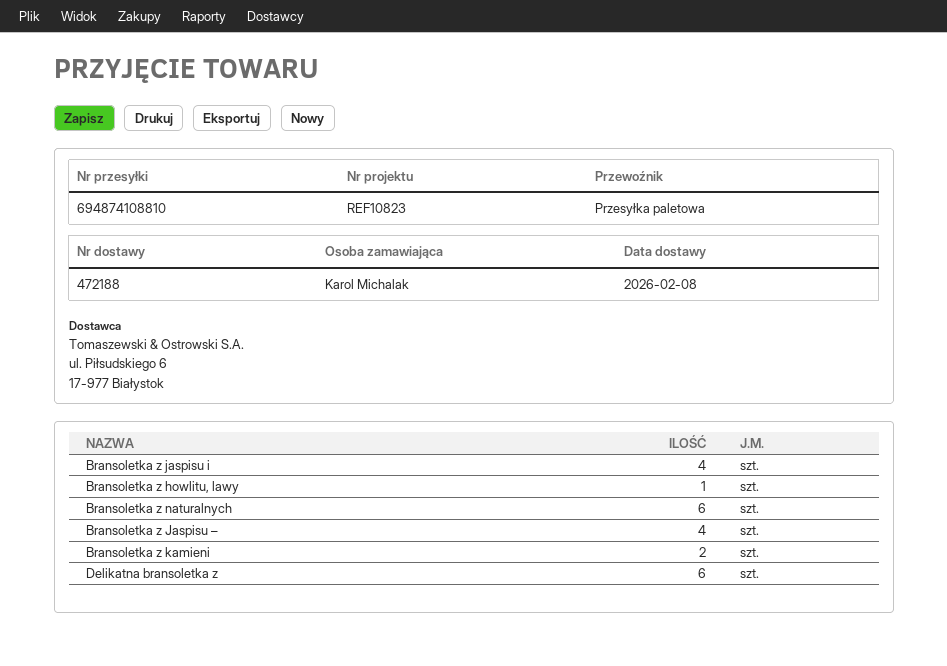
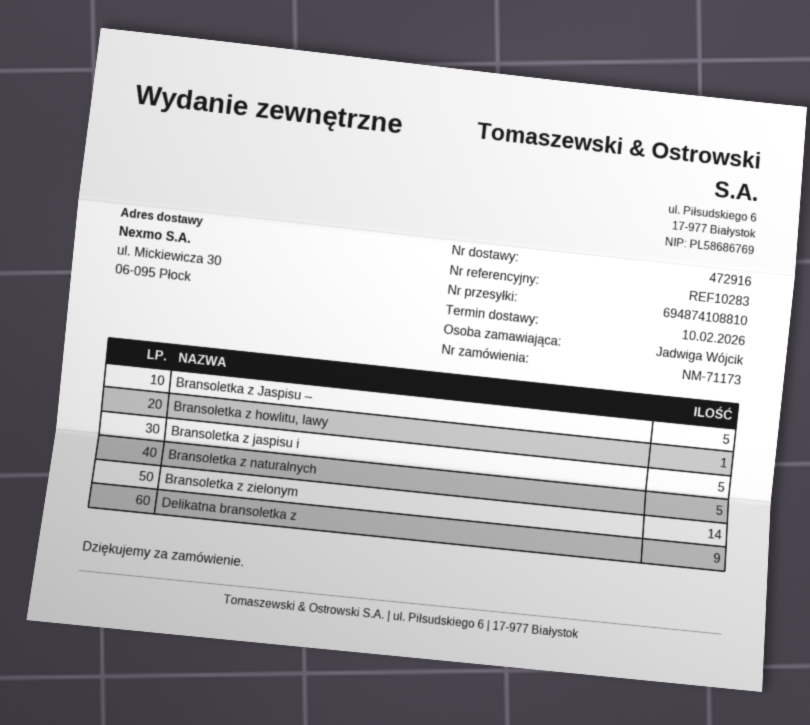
delivery note number: 472188 -> 472916
delivery date: 2026-02-08 -> 2026-02-10
reference: REF10823 -> REF10283
ordered by: Karol Michalak -> Jadwiga Wójcik
Bransoletka z jaspisu i: 4 -> 5
Bransoletka z naturalnych: 6 -> 5
Bransoletka z Jaspisu –: 4 -> 5
Bransoletka z kamieni: 2 -> none
Delikatna bransoletka z: 6 -> 9
Bransoletka z zielonym: none -> 14

